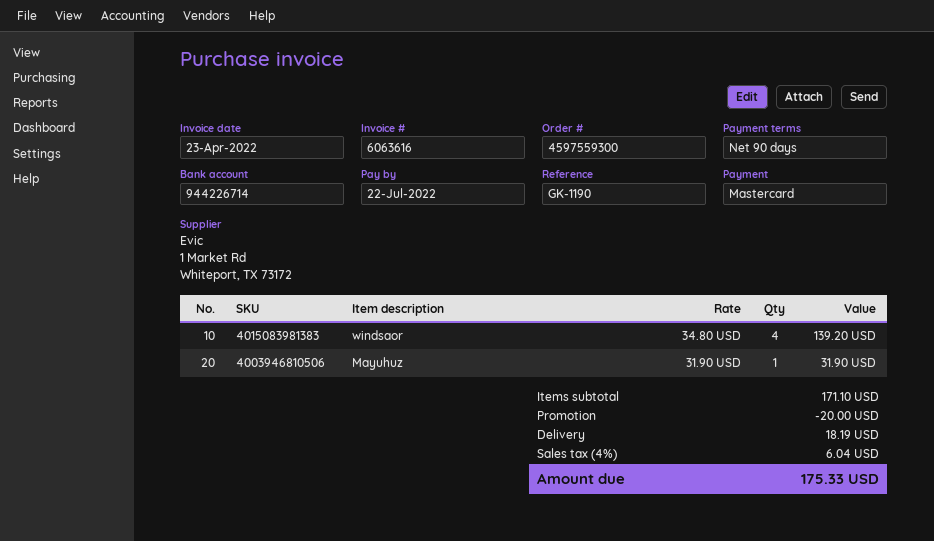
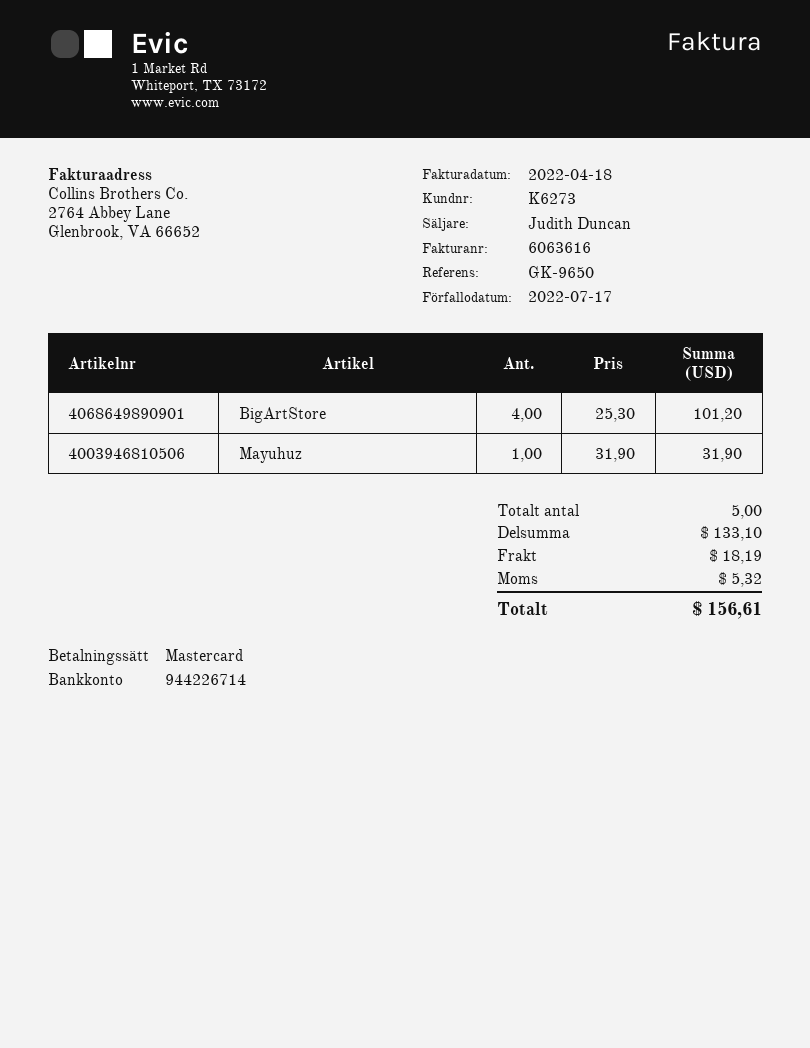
invoice date: 2022-04-23 -> 2022-04-18
due date: 2022-07-22 -> 2022-07-17
reference: GK-1190 -> GK-9650
windsaor: 4 x 34.80 = 139.20 -> none
BigArtStore: none -> 4 x 25.30 = 101.20
subtotal: 171.10 -> 133.10
discount: 20.00 -> none
tax: 6.04 -> 5.32
total: 175.33 -> 156.61

